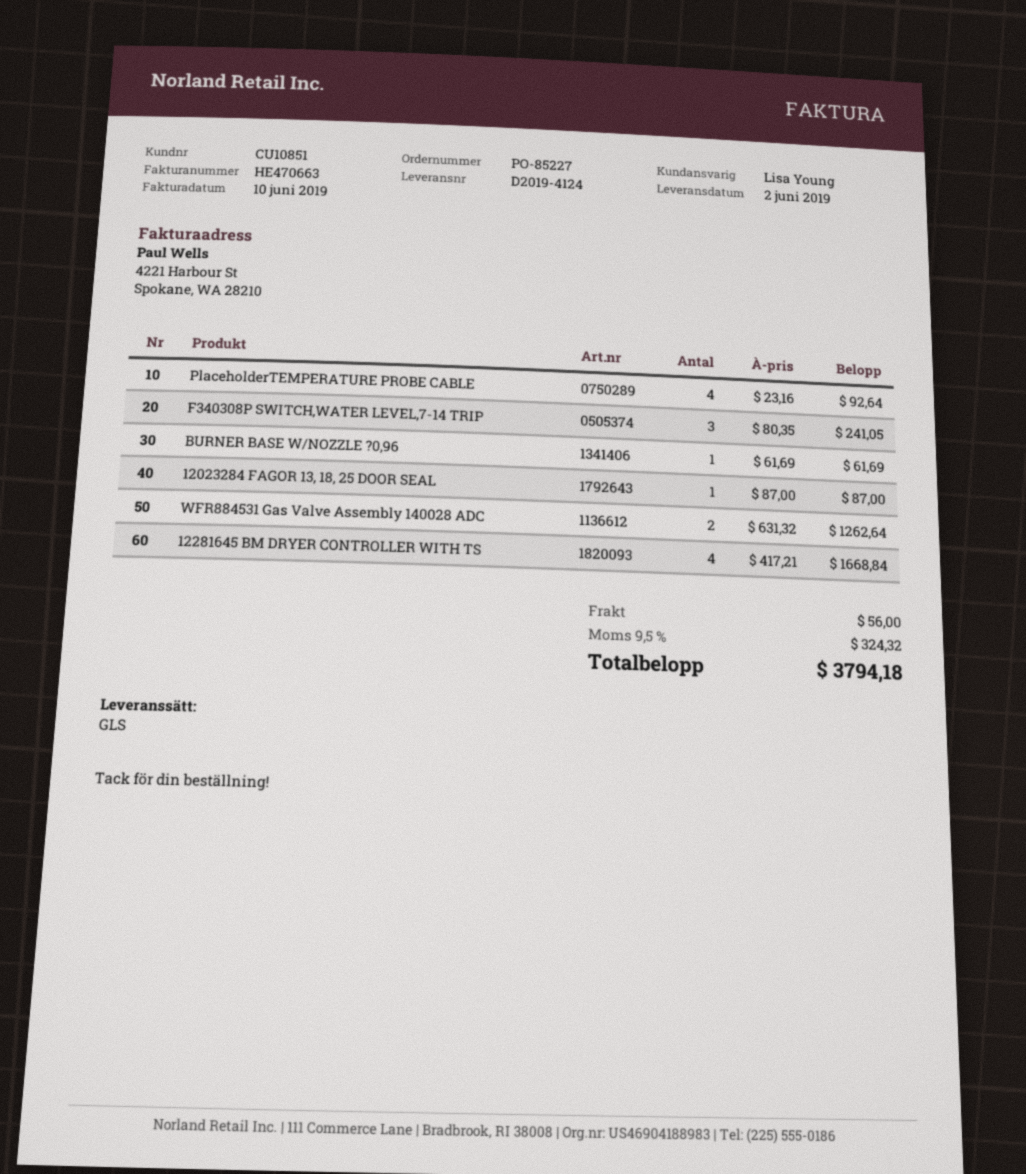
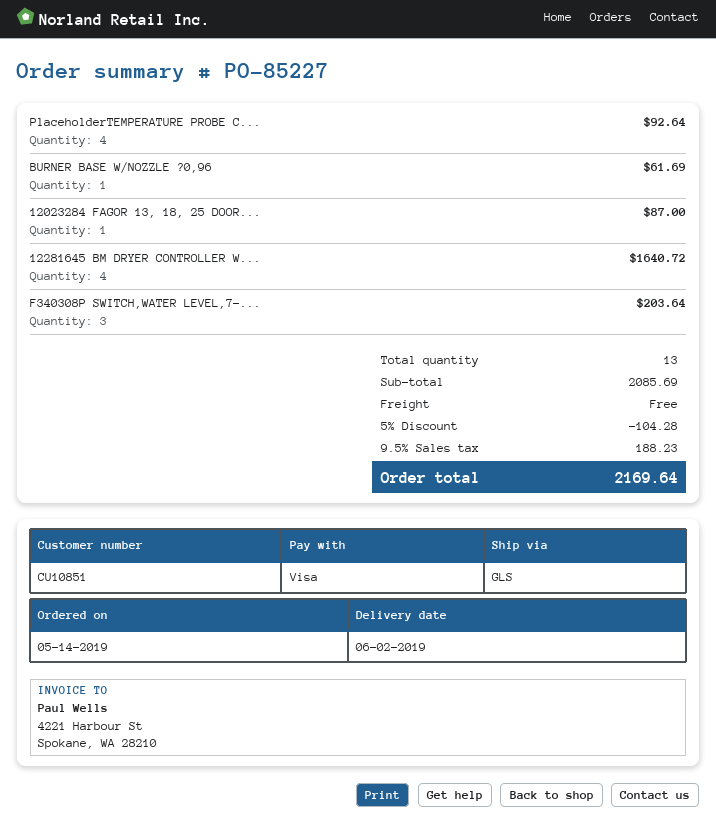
F340308P SWITCH,WATER LEVEL,7-14 TRIP: 3 for 241.05 -> 3 for 203.64
WFR884531 Gas Valve Assembly 140028 ADC: 2 for 1262.64 -> none
12281645 BM DRYER CONTROLLER WITH TS: 4 for 1668.84 -> 4 for 1640.72
discount: none -> 5% = 104.28
shipping: 56.00 -> 0.00
tax: 9.5% = 324.32 -> 9.5% = 188.23
total: 3794.18 -> 2169.64

